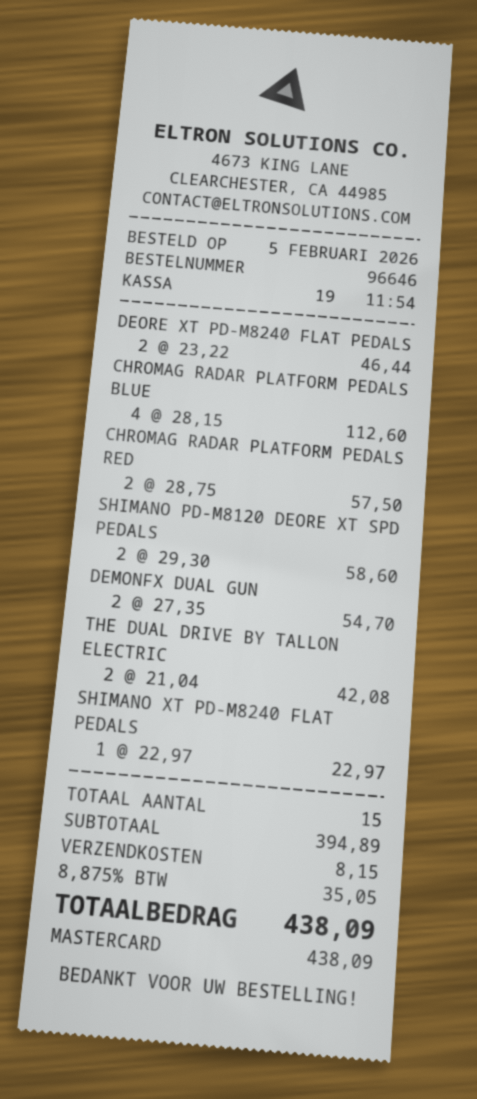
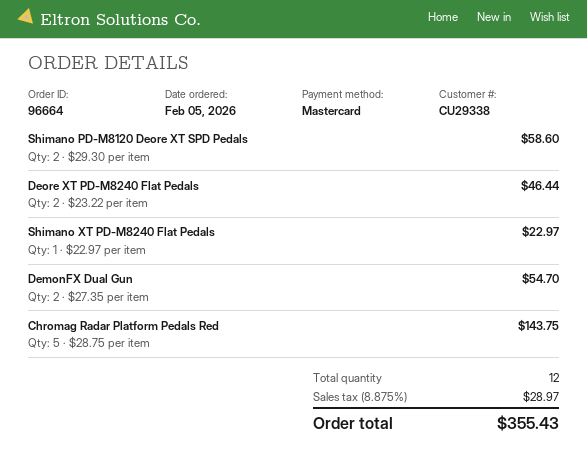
order number: 96646 -> 96664
CHROMAG RADAR PLATFORM PEDALS BLUE: 4 x 28.15 = 112.60 -> none
CHROMAG RADAR PLATFORM PEDALS RED: 2 x 28.75 = 57.50 -> 5 x 28.75 = 143.75
THE DUAL DRIVE BY TALLON ELECTRIC: 2 x 21.04 = 42.08 -> none
total quantity: 15 -> 12
shipping: 8.15 -> none
tax: 8.875% = 35.05 -> 8.875% = 28.97
total: 438.09 -> 355.43

